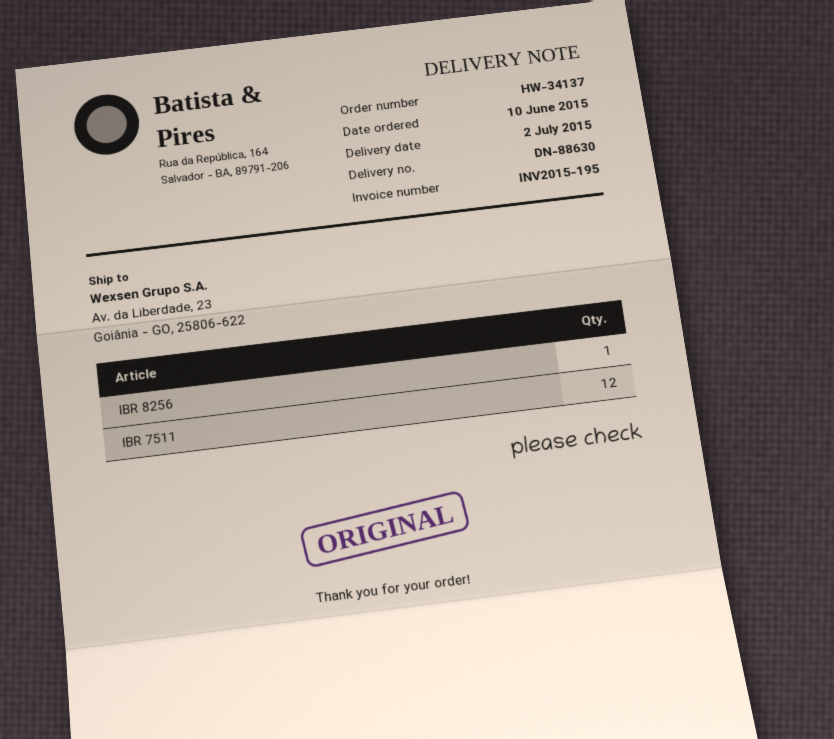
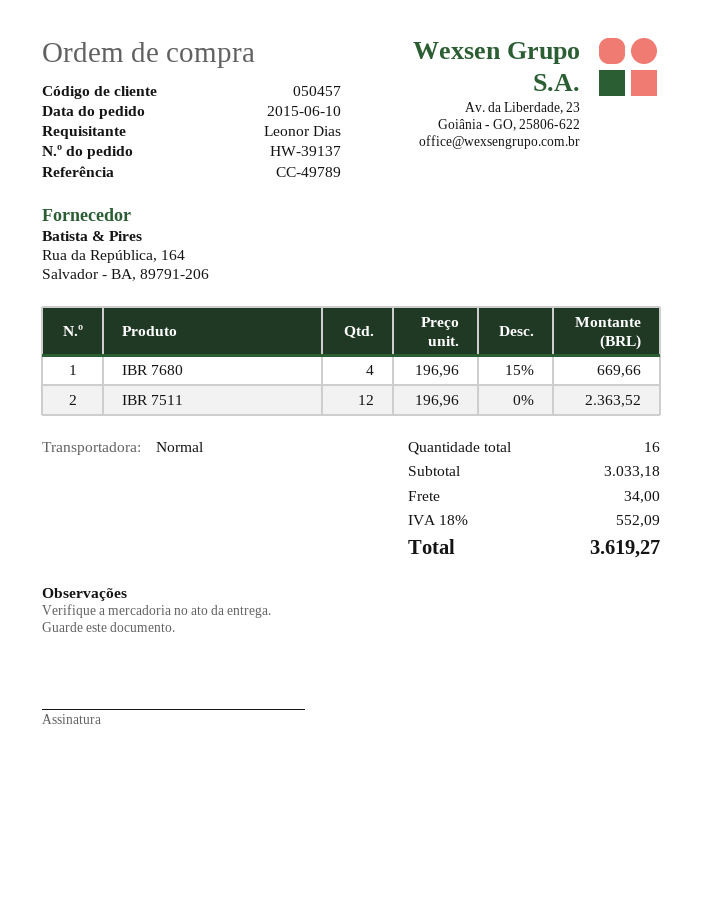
order number: HW-34137 -> HW-39137
IBR 8256: 1 -> none
IBR 7680: none -> 4

